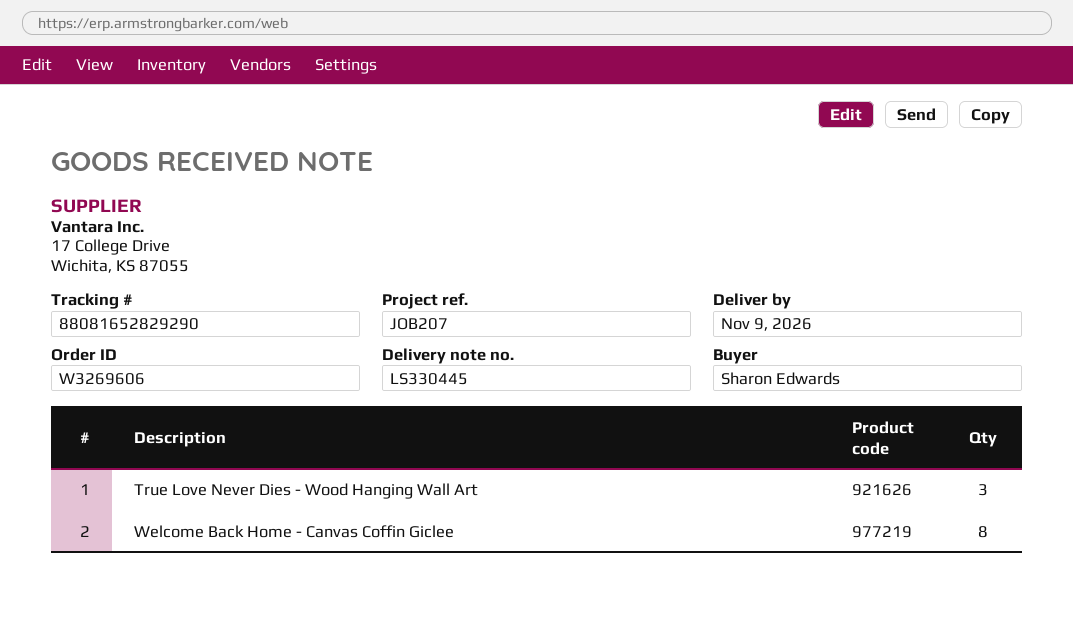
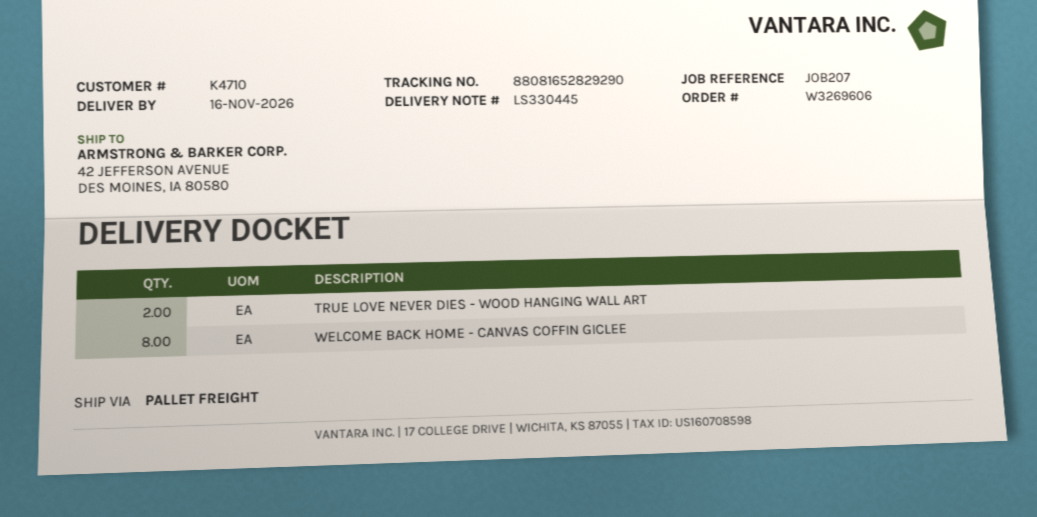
delivery date: 2026-11-09 -> 2026-11-16
True Love Never Dies - Wood Hanging Wall Art: 3 -> 2

